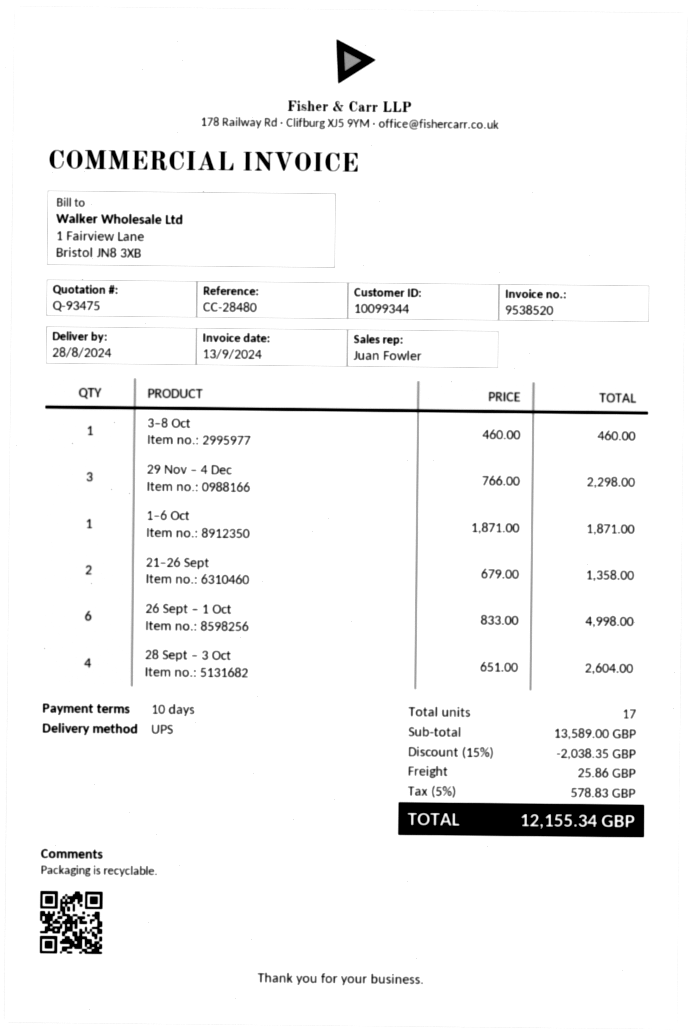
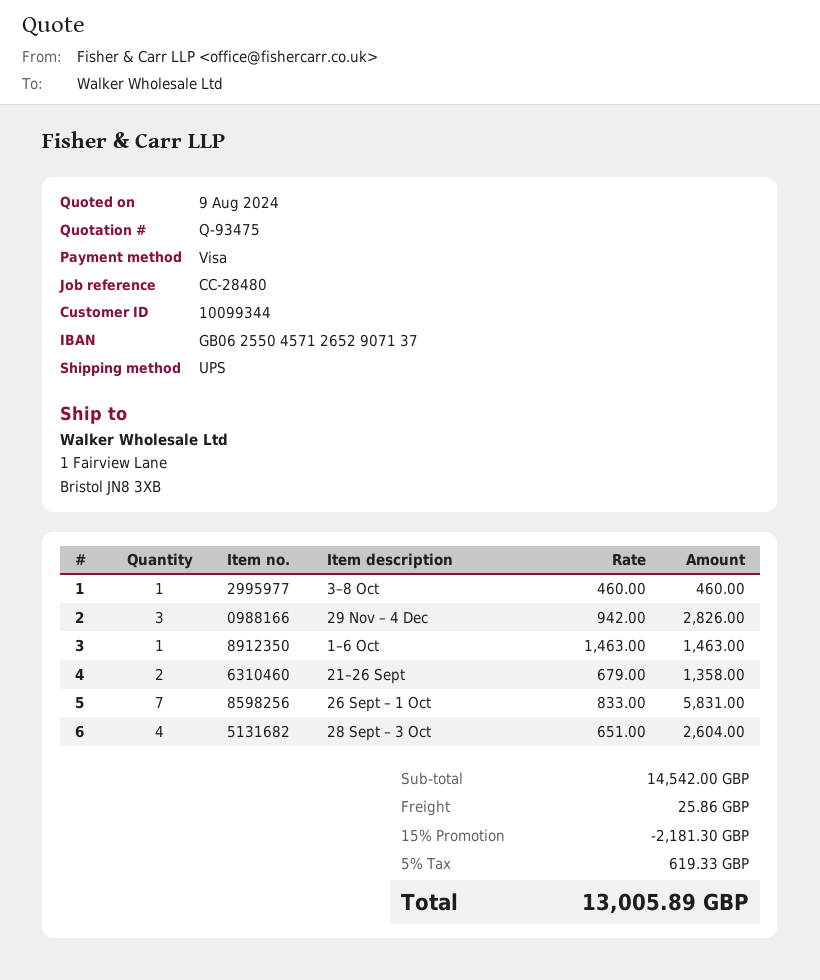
29 Nov – 4 Dec: 3 x 766.00 = 2298.00 -> 3 x 942.00 = 2826.00
1–6 Oct: 1 x 1871.00 = 1871.00 -> 1 x 1463.00 = 1463.00
26 Sept – 1 Oct: 6 x 833.00 = 4998.00 -> 7 x 833.00 = 5831.00
subtotal: 13589.00 -> 14542.00
discount: 15% = 2038.35 -> 15% = 2181.30
tax: 5% = 578.83 -> 5% = 619.33
total: 12155.34 -> 13005.89

